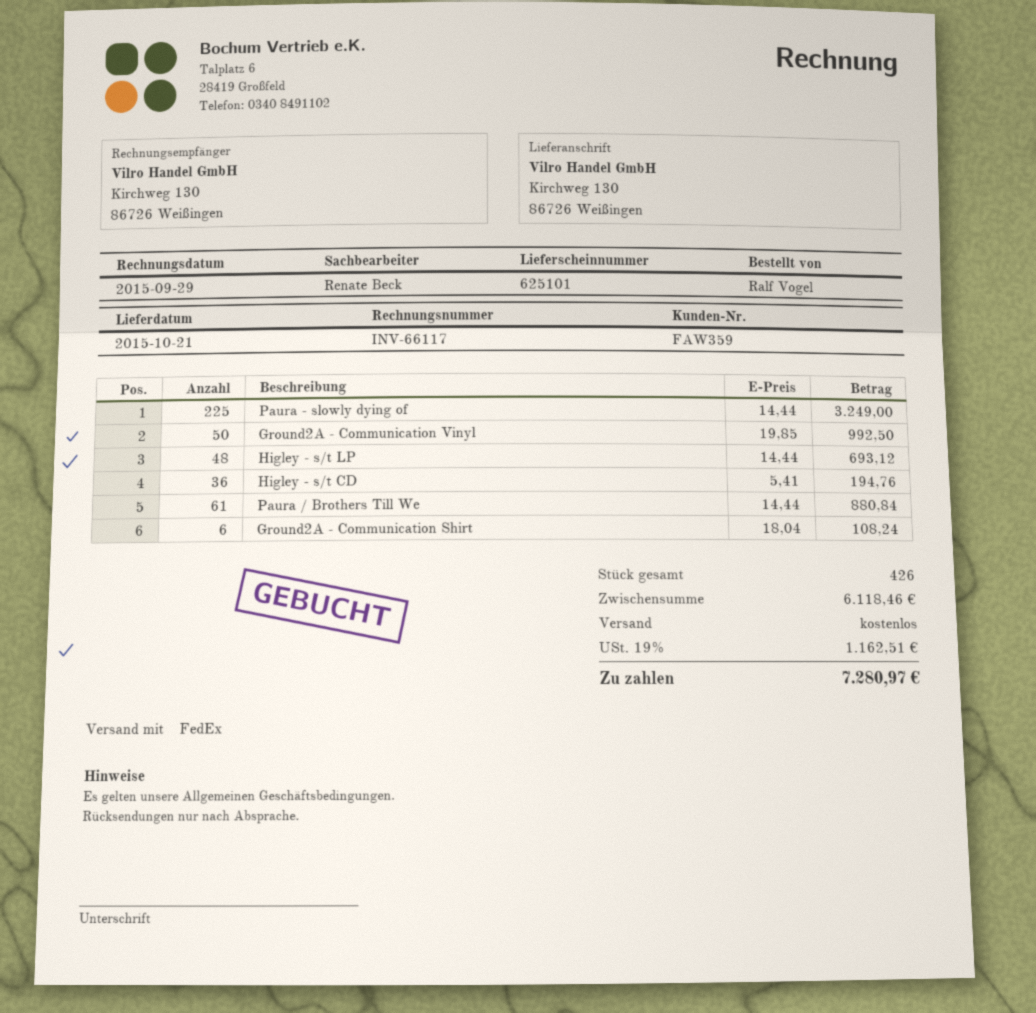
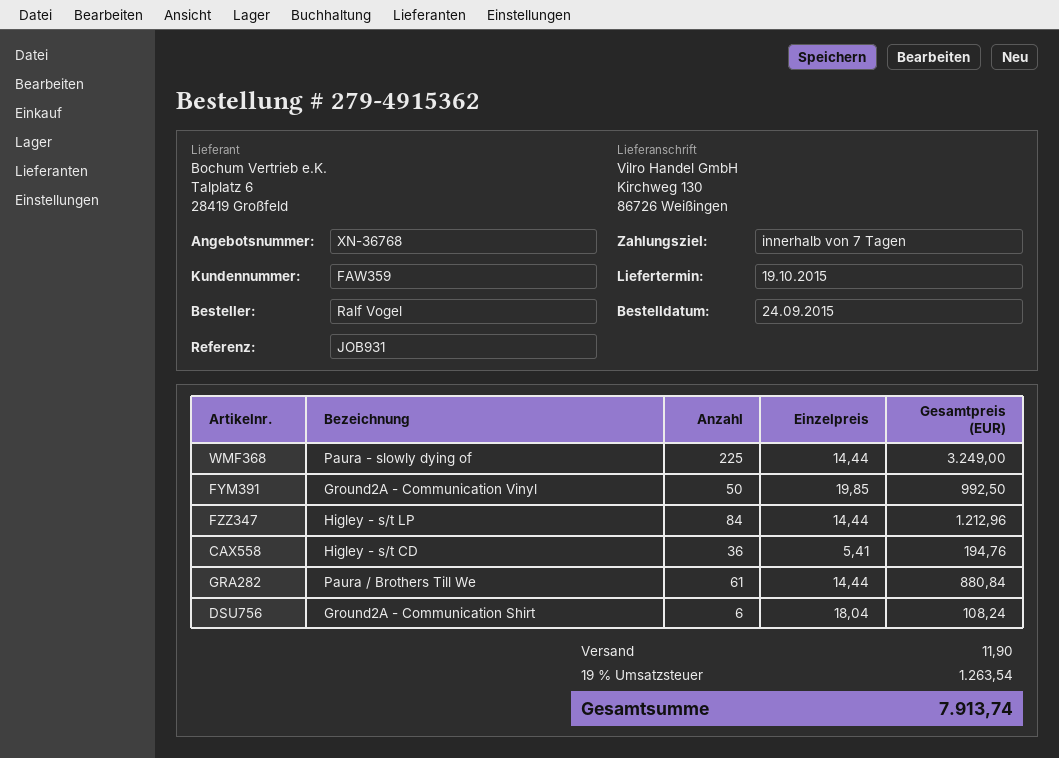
delivery date: 2015-10-21 -> 2015-10-19
Higley - s/t LP: 48 x 14.44 = 693.12 -> 84 x 14.44 = 1212.96
shipping: 0.00 -> 11.90
tax: 19% = 1162.51 -> 19% = 1263.54
total: 7280.97 -> 7913.74

